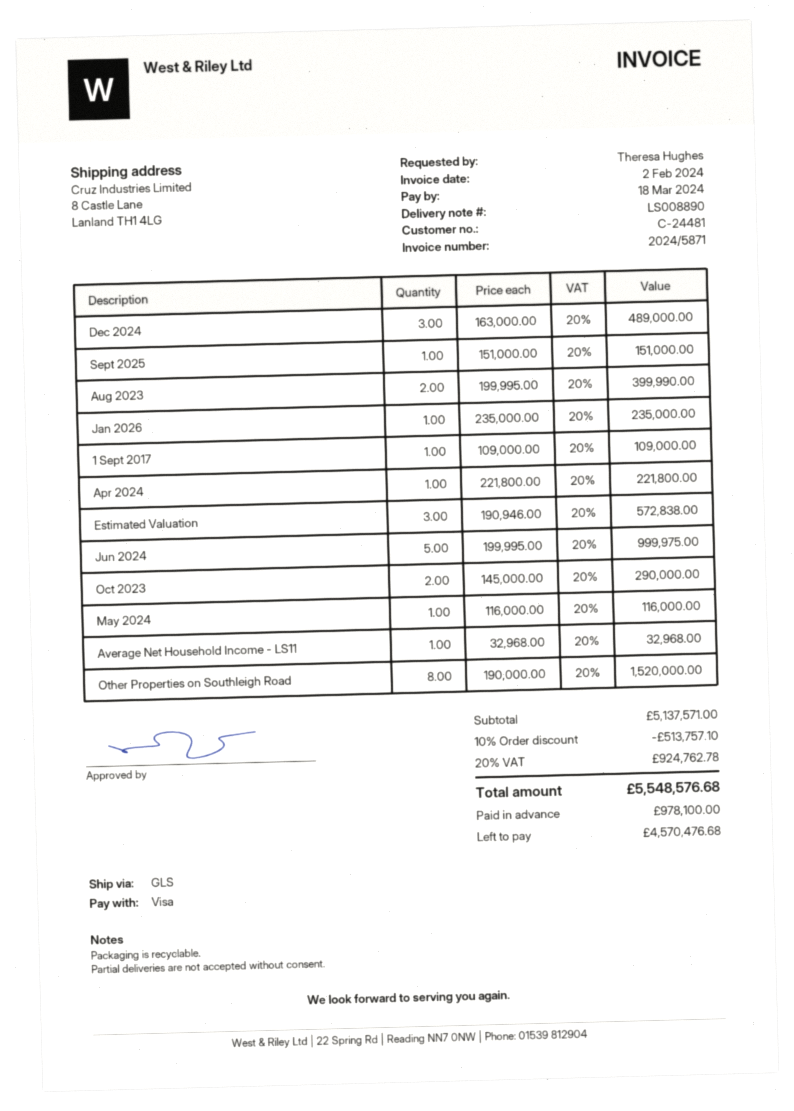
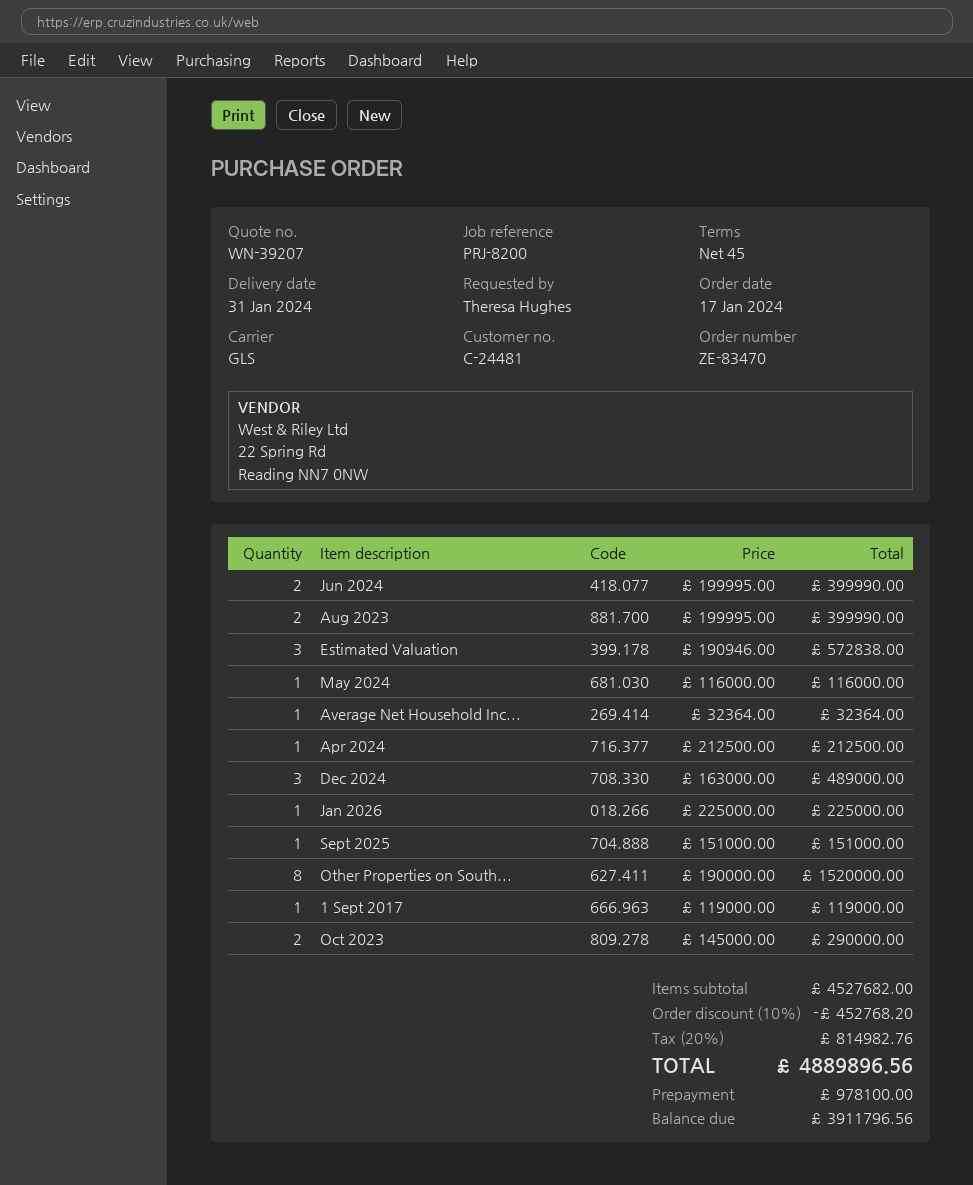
Jan 2026: 1 x 235000.00 = 235000.00 -> 1 x 225000.00 = 225000.00
1 Sept 2017: 1 x 109000.00 = 109000.00 -> 1 x 119000.00 = 119000.00
Apr 2024: 1 x 221800.00 = 221800.00 -> 1 x 212500.00 = 212500.00
Jun 2024: 5 x 199995.00 = 999975.00 -> 2 x 199995.00 = 399990.00
Average Net Household Income - LS11: 1 x 32968.00 = 32968.00 -> 1 x 32364.00 = 32364.00
subtotal: 5137571.00 -> 4527682.00
discount: 10% = 513757.10 -> 10% = 452768.20
tax: 20% = 924762.78 -> 20% = 814982.76
total: 5548576.68 -> 4889896.56
balance: 4570476.68 -> 3911796.56

